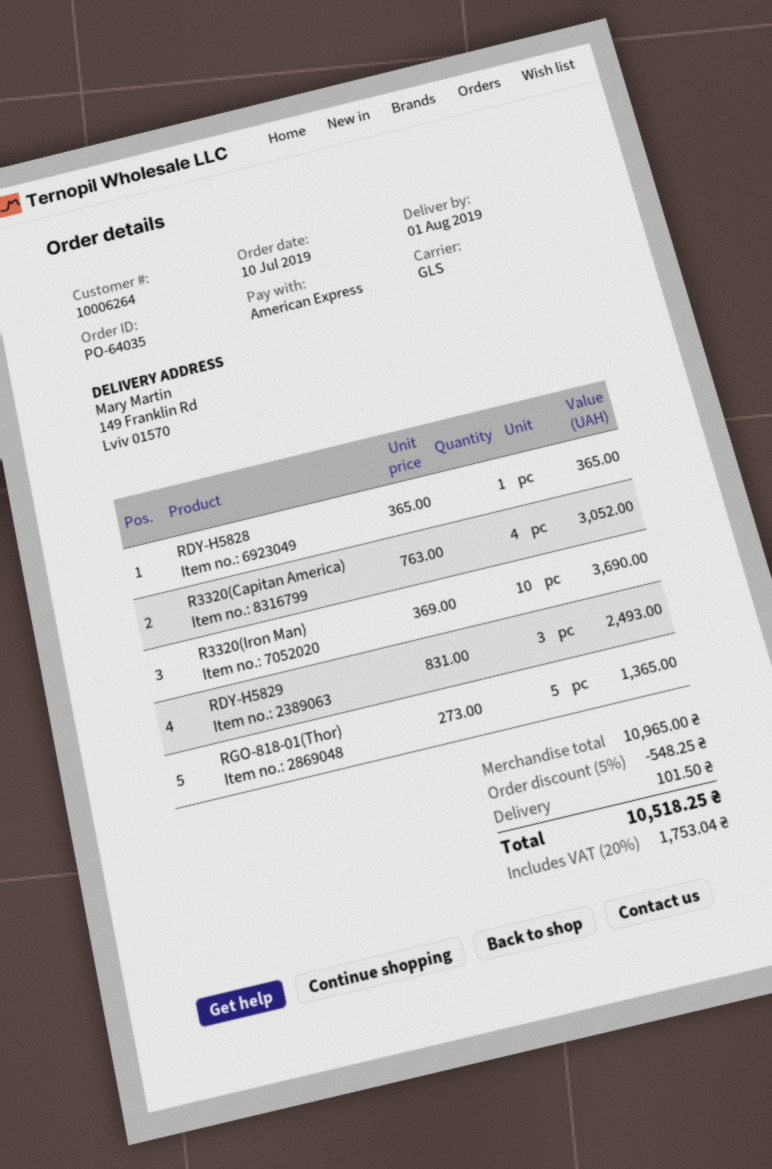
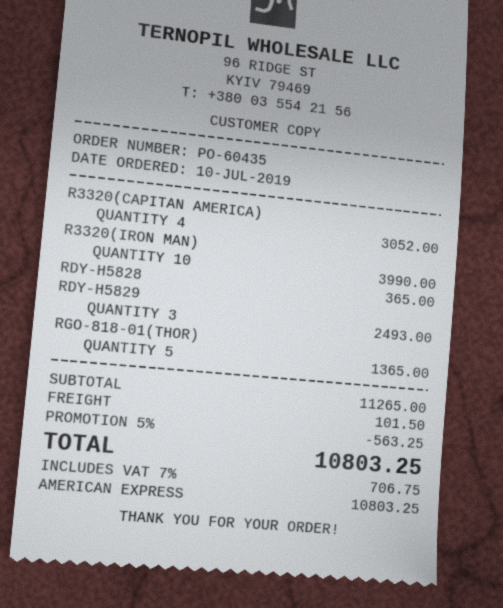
order number: PO-64035 -> PO-60435
R3320(Iron Man): 10 for 3690.00 -> 10 for 3990.00
subtotal: 10965.00 -> 11265.00
discount: 5% = 548.25 -> 5% = 563.25
tax: 20% = 1753.04 -> 7% = 706.75
total: 10518.25 -> 10803.25

